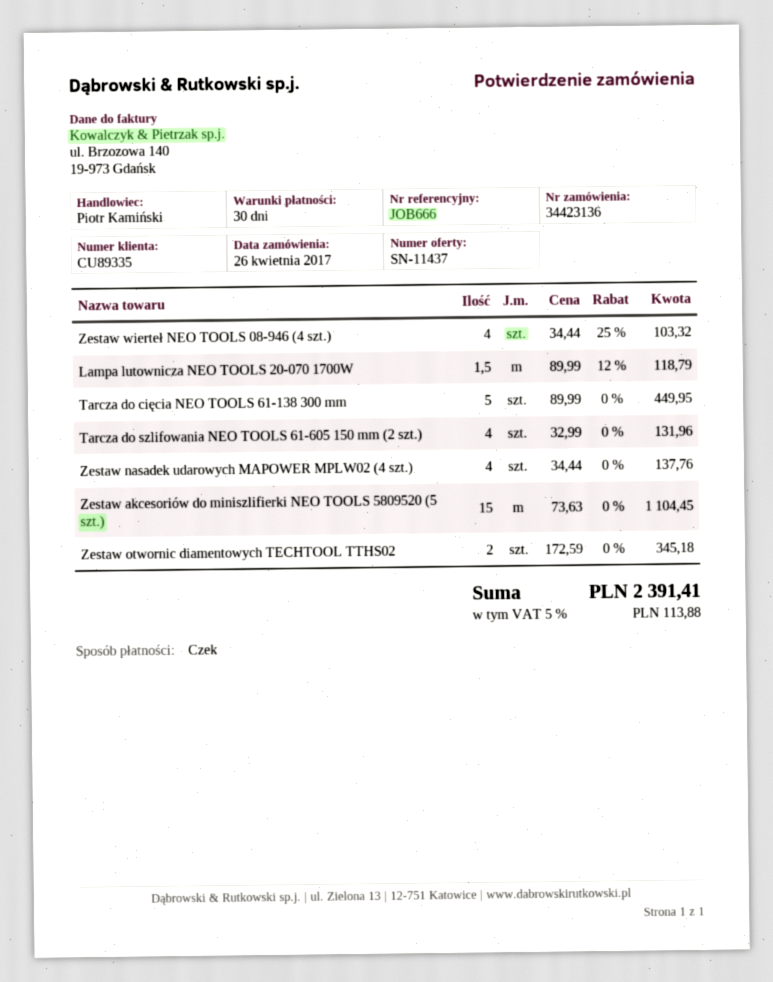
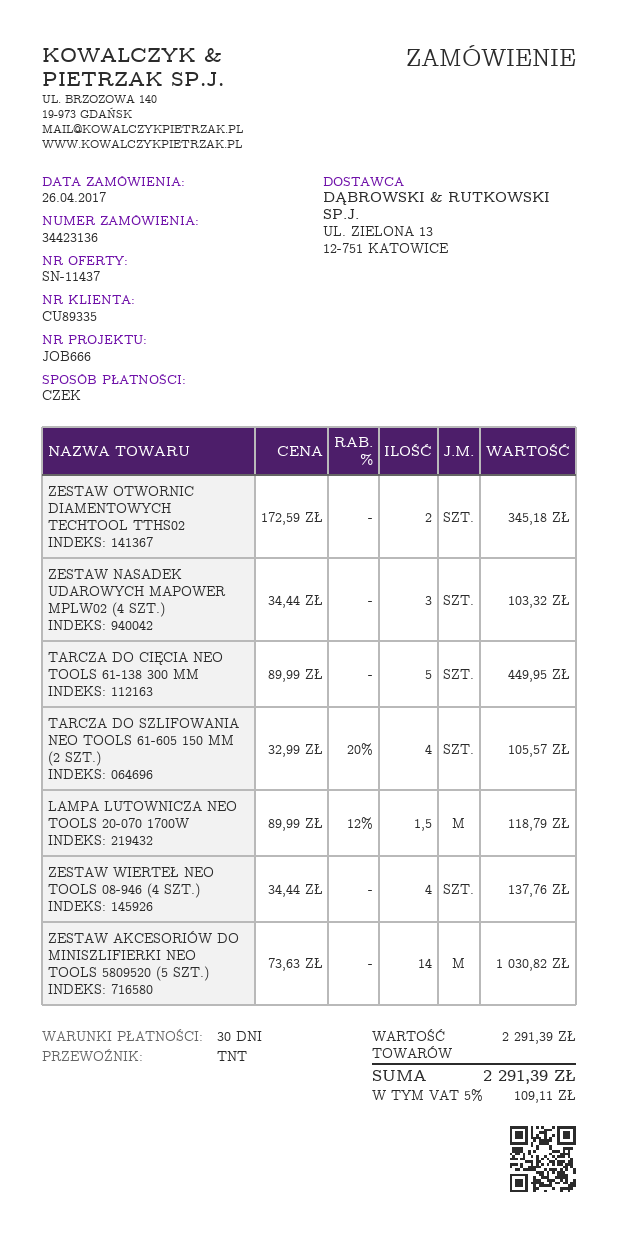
Zestaw wierteł NEO TOOLS 08-946 (4 szt.): 4 x 34.44 - 25% = 103.32 -> 4 x 34.44 = 137.76
Tarcza do szlifowania NEO TOOLS 61-605 150 mm (2 szt.): 4 x 32.99 = 131.96 -> 4 x 32.99 - 20% = 105.57
Zestaw nasadek udarowych MAPOWER MPLW02 (4 szt.): 4 x 34.44 = 137.76 -> 3 x 34.44 = 103.32
Zestaw akcesoriów do miniszlifierki NEO TOOLS 5809520 (5 szt.): 15 x 73.63 = 1104.45 -> 14 x 73.63 = 1030.82
tax: 5% = 113.88 -> 5% = 109.11
total: 2391.41 -> 2291.39

